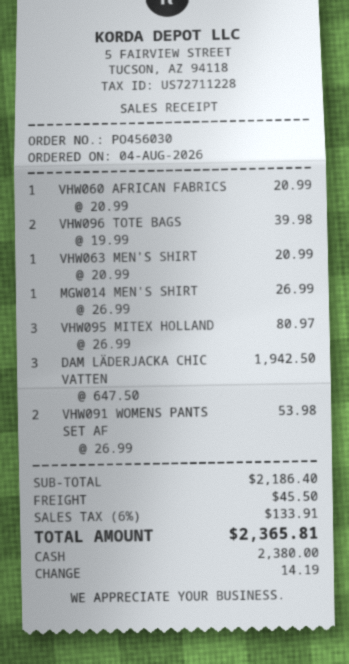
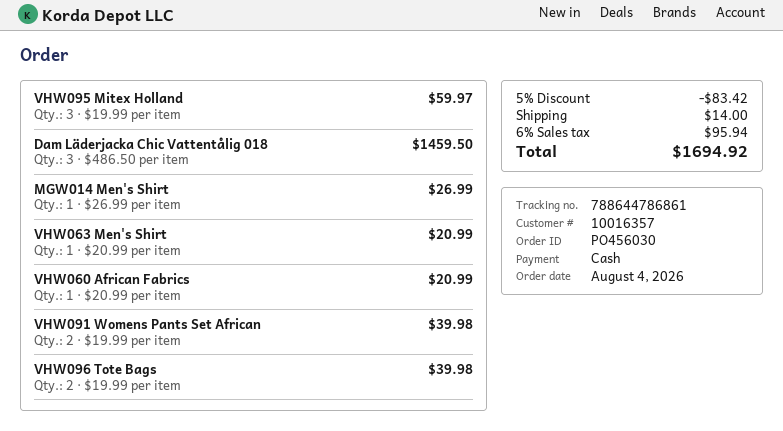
VHW095 MITEX HOLLAND: 3 x 26.99 = 80.97 -> 3 x 19.99 = 59.97
DAM LÄDERJACKA CHIC VATTEN: 3 x 647.50 = 1942.50 -> 3 x 486.50 = 1459.50
VHW091 WOMENS PANTS SET AF: 2 x 26.99 = 53.98 -> 2 x 19.99 = 39.98
discount: none -> 5% = 83.42
shipping: 45.50 -> 14.00
tax: 6% = 133.91 -> 6% = 95.94
total: 2365.81 -> 1694.92

